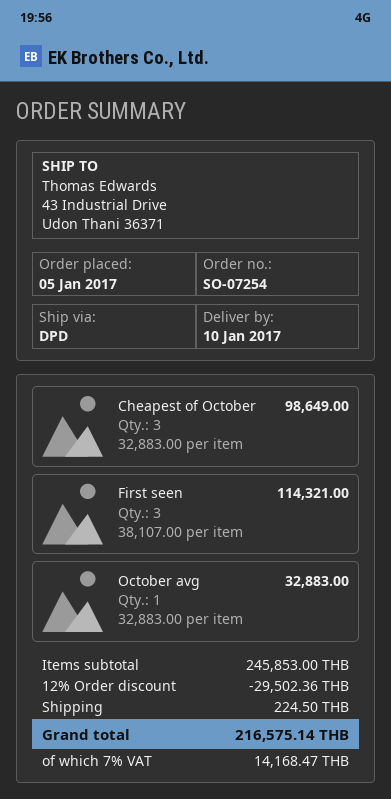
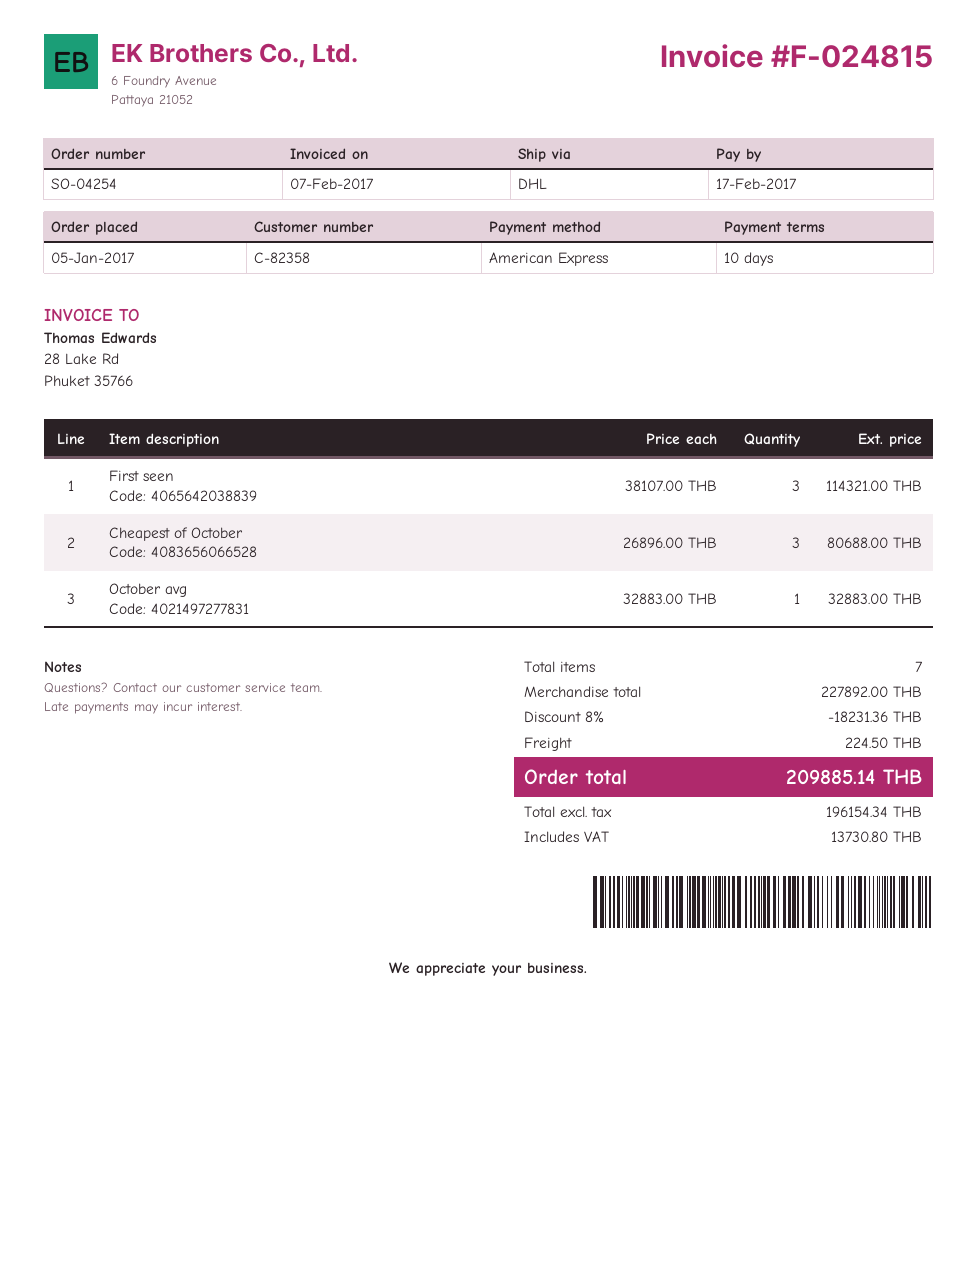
order number: SO-07254 -> SO-04254
shipping method: DPD -> DHL
Cheapest of October: 3 x 32883.00 = 98649.00 -> 3 x 26896.00 = 80688.00
subtotal: 245853.00 -> 227892.00
discount: 12% = 29502.36 -> 8% = 18231.36
tax: 14168.47 -> 13730.80
total: 216575.14 -> 209885.14

